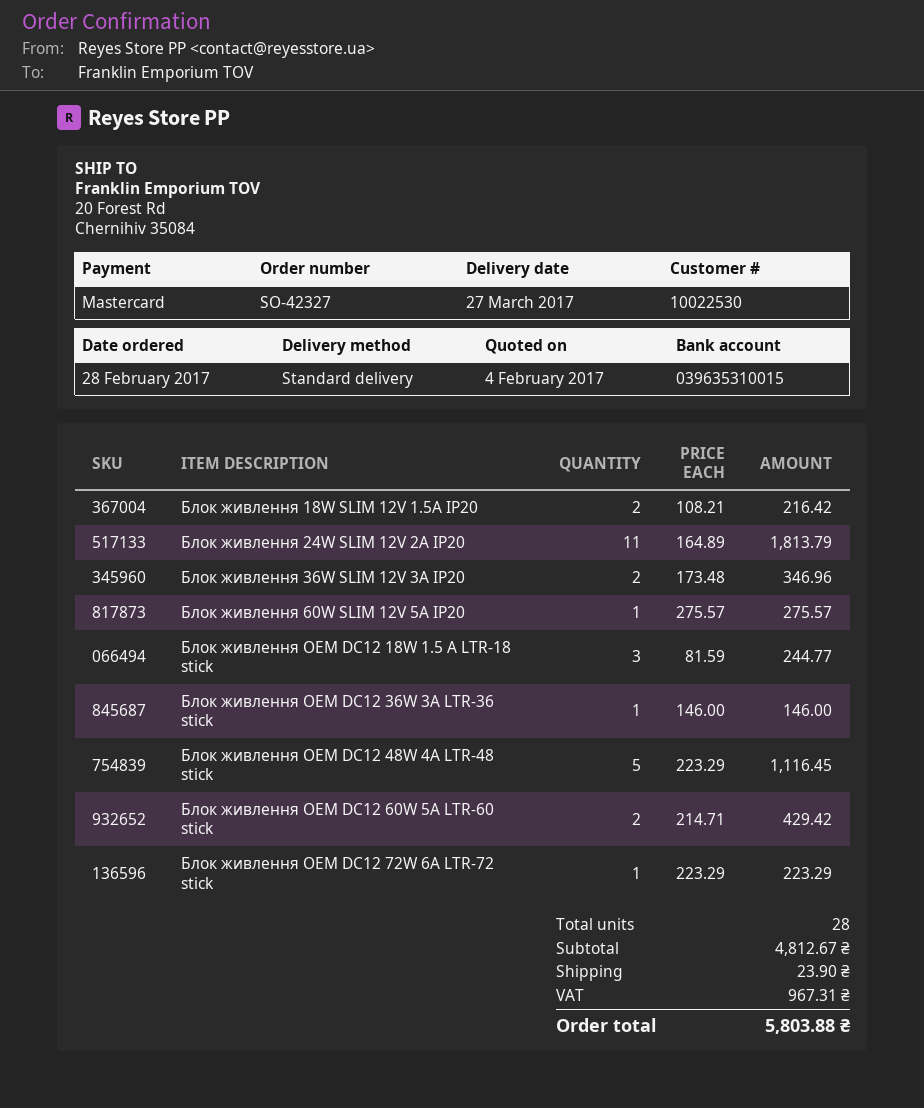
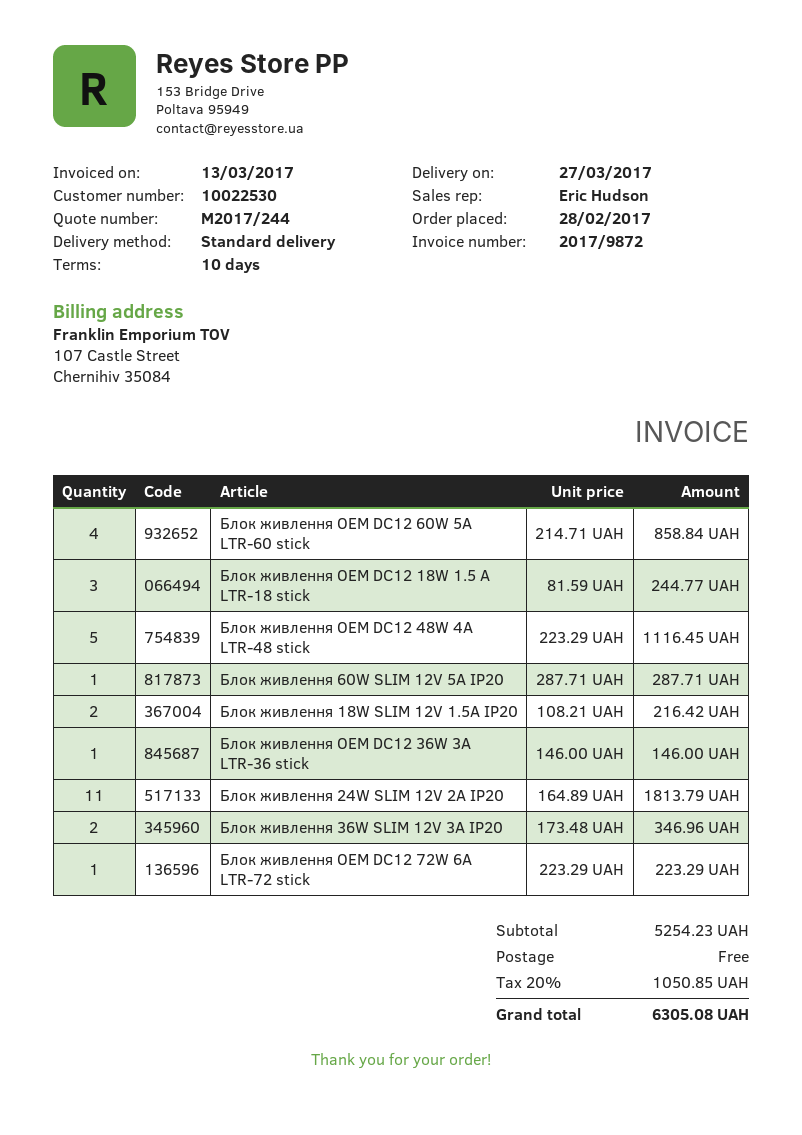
Блок живлення 60W SLIM 12V 5А ІР20: 1 x 275.57 = 275.57 -> 1 x 287.71 = 287.71
Блок живлення OEM DC12 60W 5А LTR-60 stick: 2 x 214.71 = 429.42 -> 4 x 214.71 = 858.84
subtotal: 4812.67 -> 5254.23
shipping: 23.90 -> 0.00
tax: 967.31 -> 1050.85
total: 5803.88 -> 6305.08

